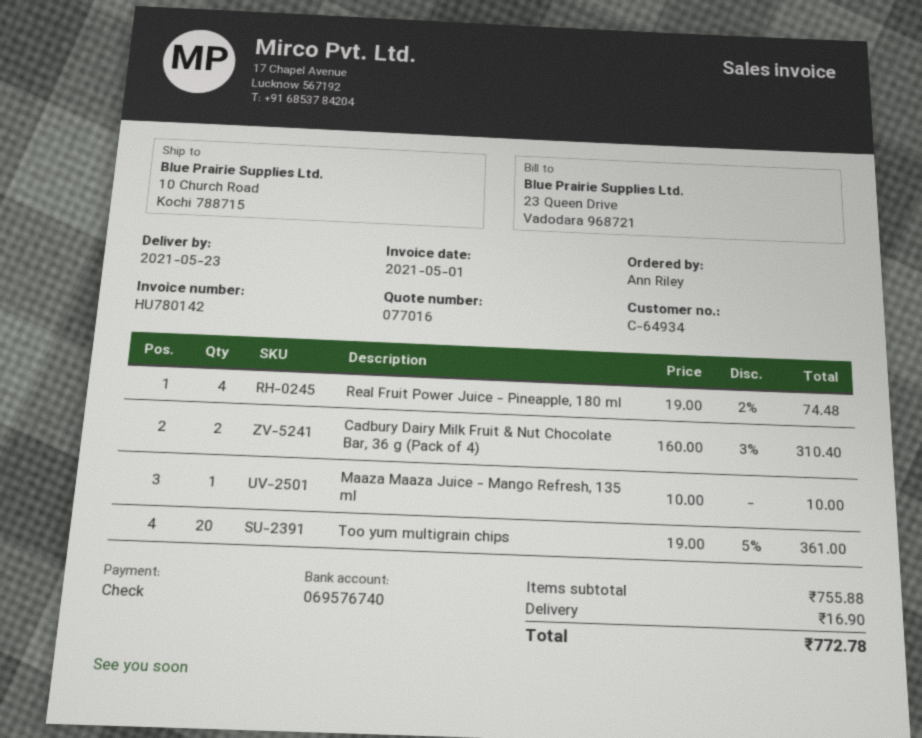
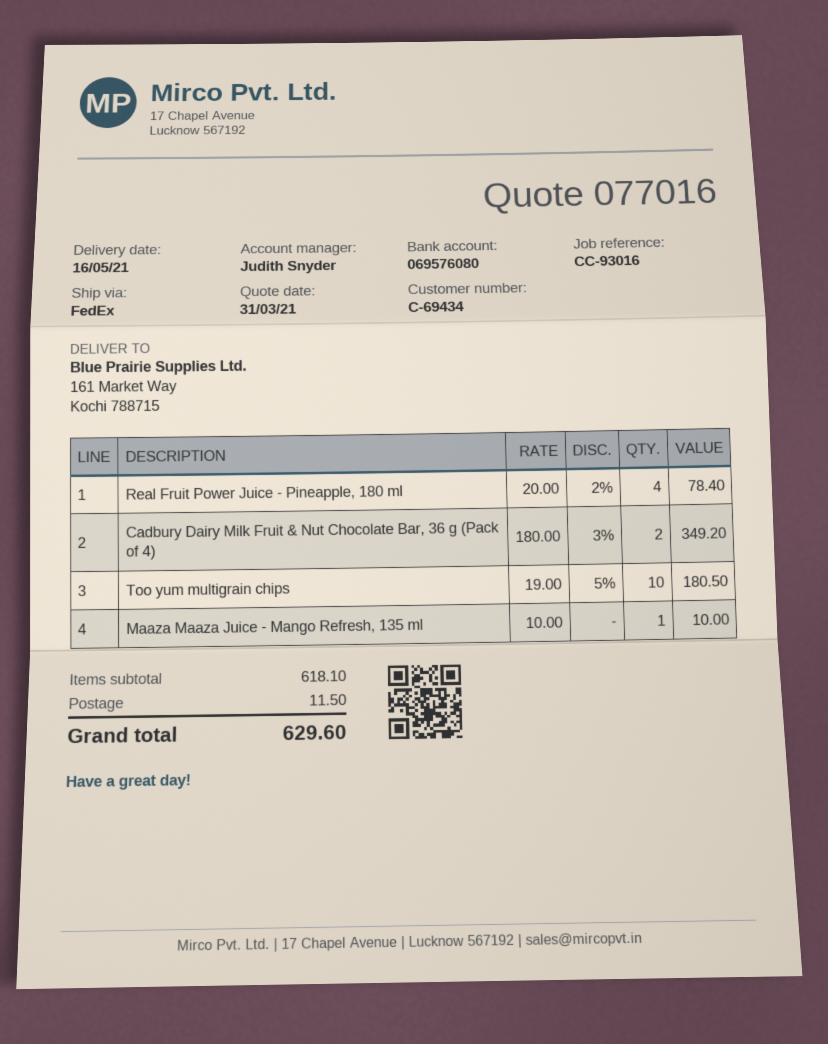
delivery date: 2021-05-23 -> 2021-05-16
customer number: C-64934 -> C-69434
bank account: 069576740 -> 069576080
ship to: 10 Church Road, Kochi 788715 -> 161 Market Way, Kochi 788715
Real Fruit Power Juice - Pineapple, 180 ml: 4 x 19.00 - 2% = 74.48 -> 4 x 20.00 - 2% = 78.40
Cadbury Dairy Milk Fruit & Nut Chocolate Bar, 36 g (Pack of 4): 2 x 160.00 - 3% = 310.40 -> 2 x 180.00 - 3% = 349.20
Too yum multigrain chips: 20 x 19.00 - 5% = 361.00 -> 10 x 19.00 - 5% = 180.50
subtotal: 755.88 -> 618.10
shipping: 16.90 -> 11.50
total: 772.78 -> 629.60

